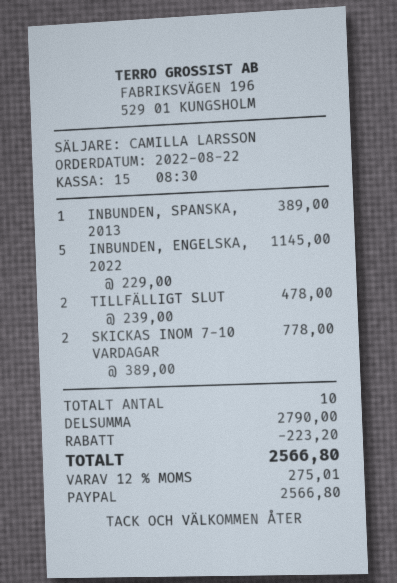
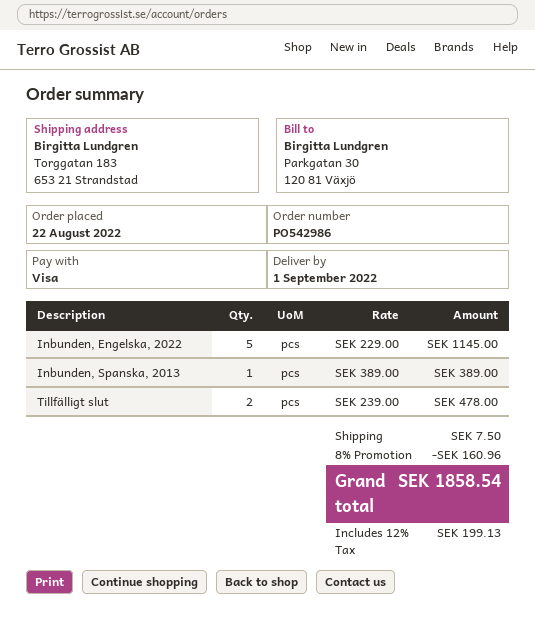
payment method: PayPal -> Visa
SKICKAS INOM 7-10 VARDAGAR: 2 x 389.00 = 778.00 -> none
discount: 223.20 -> 160.96
shipping: none -> 7.50
tax: 12% = 275.01 -> 12% = 199.13
total: 2566.80 -> 1858.54

